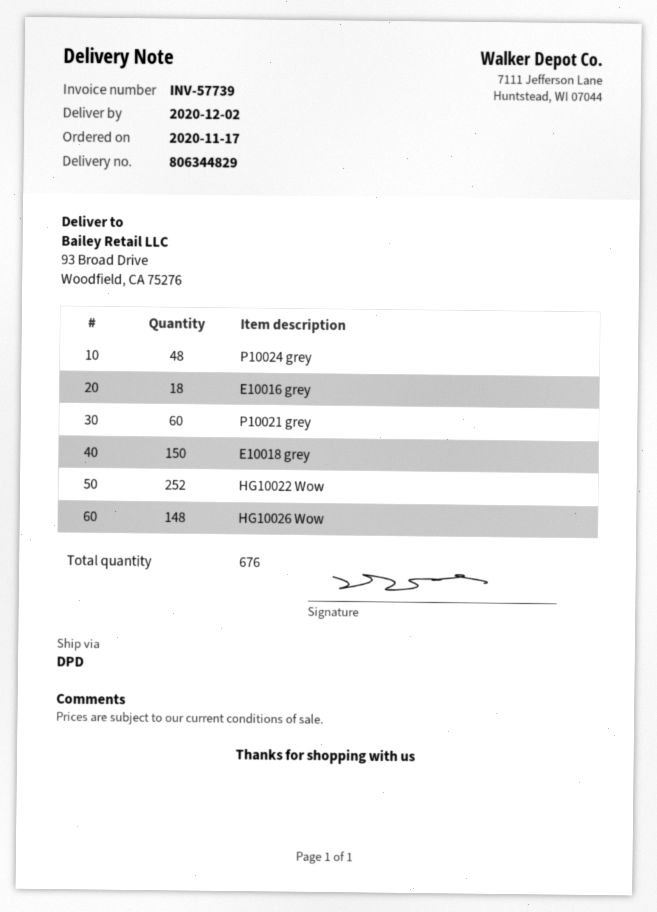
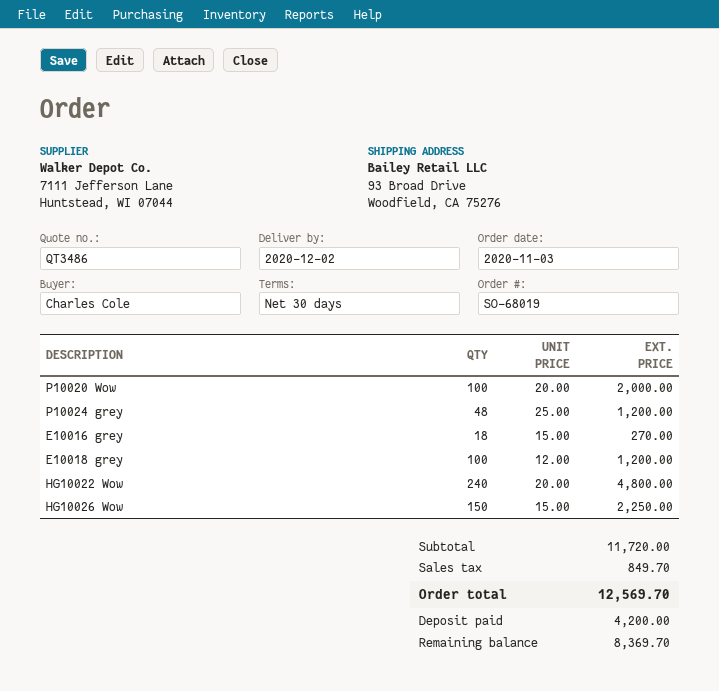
order date: 2020-11-17 -> 2020-11-03
P10021 grey: 60 -> none
E10018 grey: 150 -> 100
HG10022 Wow: 252 -> 240
HG10026 Wow: 148 -> 150
P10020 Wow: none -> 100

